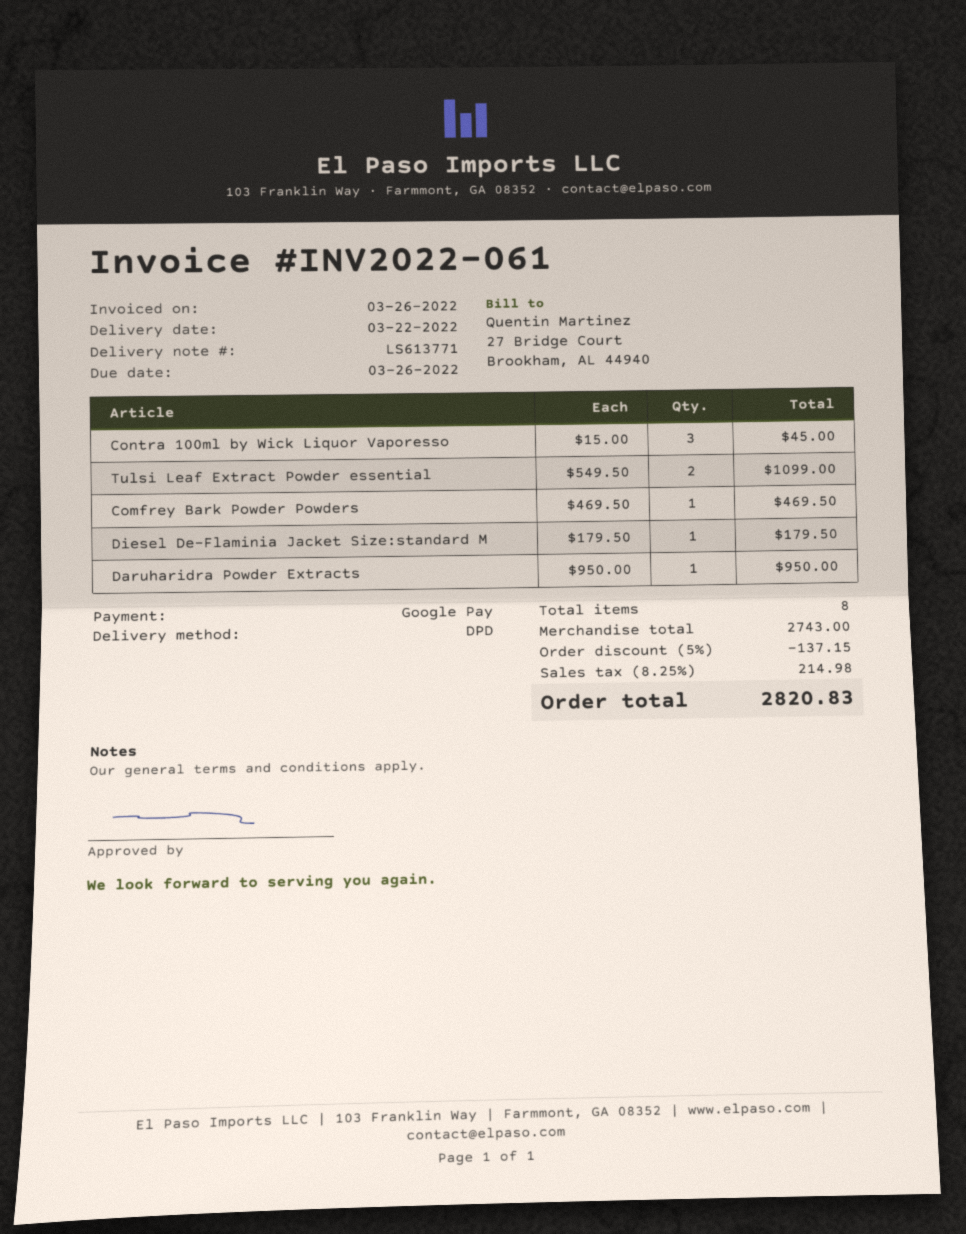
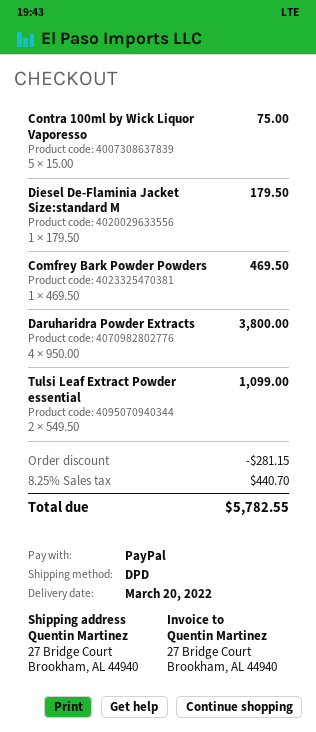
delivery date: 2022-03-22 -> 2022-03-20
payment method: Google Pay -> PayPal
Contra 100ml by Wick Liquor Vaporesso: 3 x 15.00 = 45.00 -> 5 x 15.00 = 75.00
Daruharidra Powder Extracts: 1 x 950.00 = 950.00 -> 4 x 950.00 = 3800.00
discount: 137.15 -> 281.15
tax: 8.25% = 214.98 -> 8.25% = 440.70
total: 2820.83 -> 5782.55

